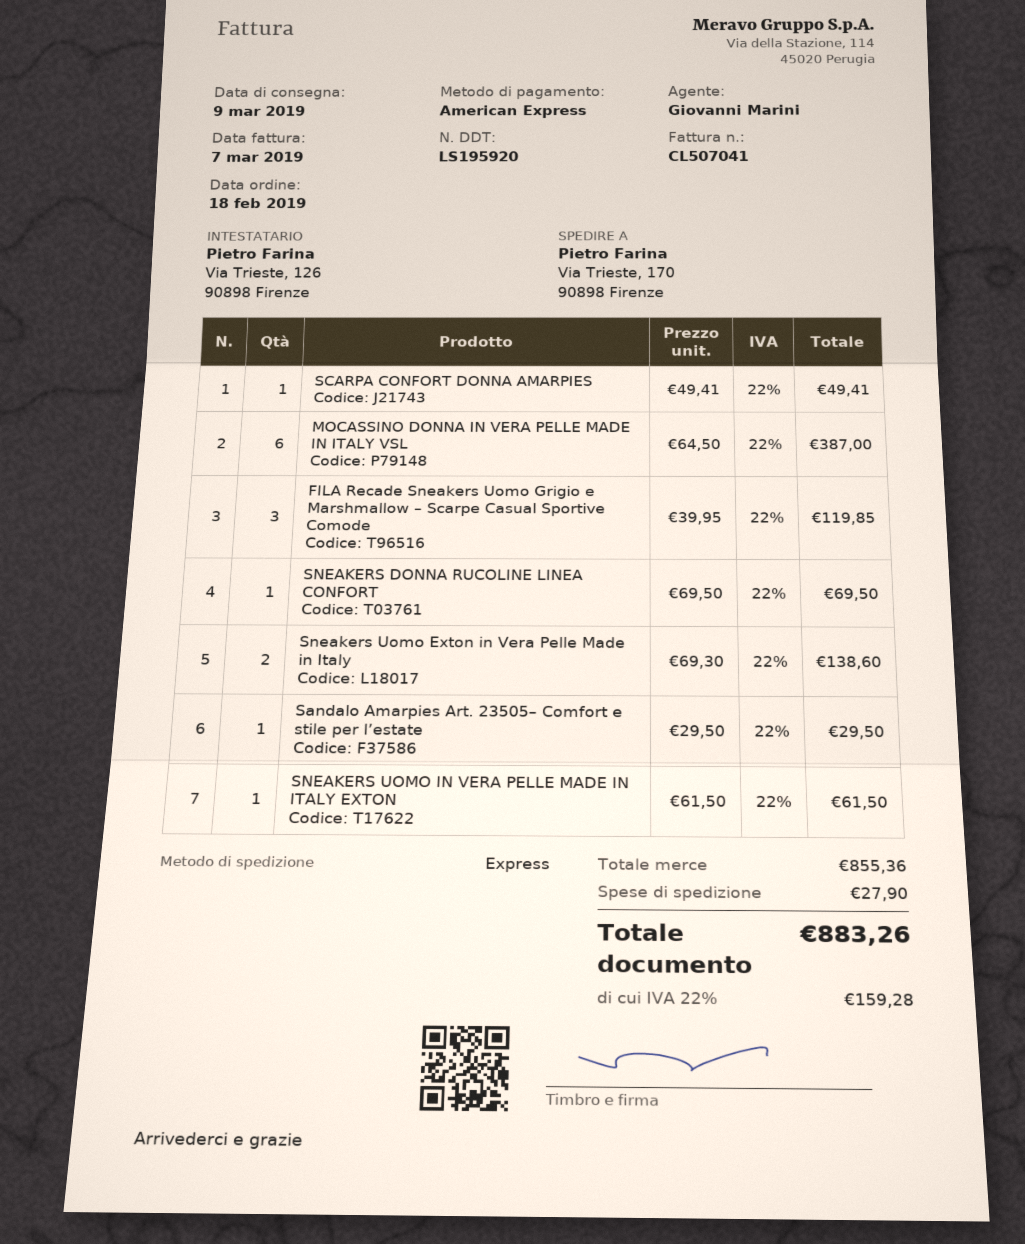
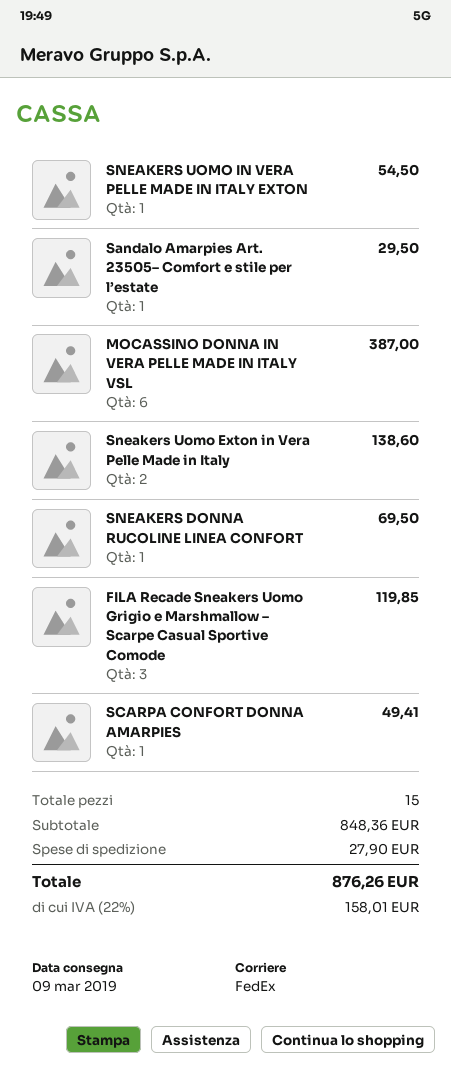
shipping method: express -> FedEx
SNEAKERS UOMO IN VERA PELLE MADE IN ITALY EXTON: 1 for 61.50 -> 1 for 54.50
subtotal: 855.36 -> 848.36
tax: 22% = 159.28 -> 22% = 158.01
total: 883.26 -> 876.26

